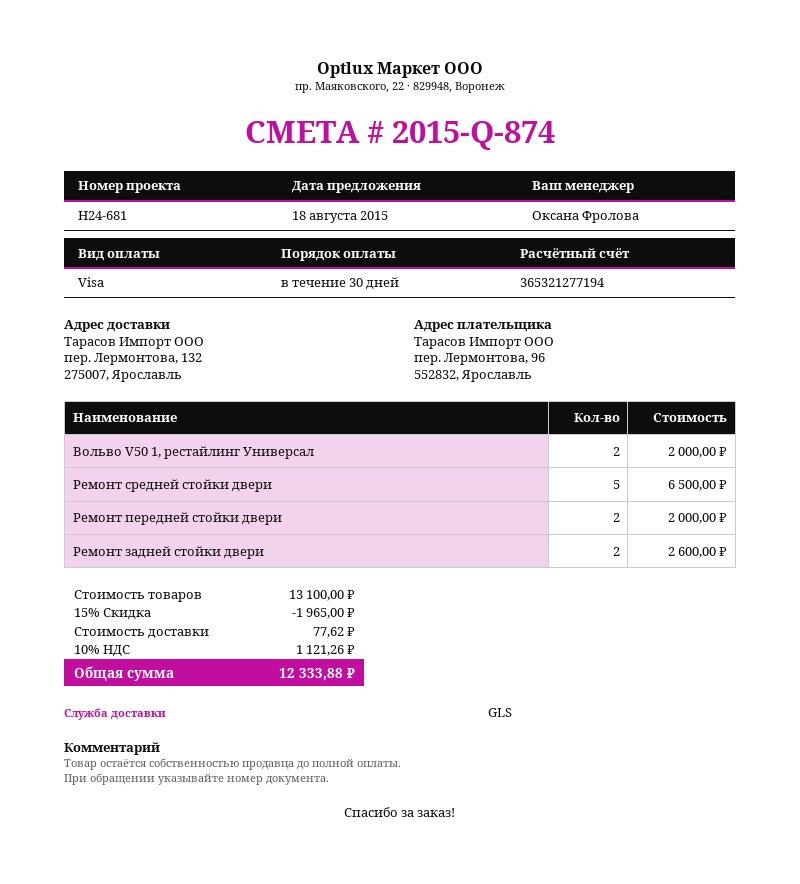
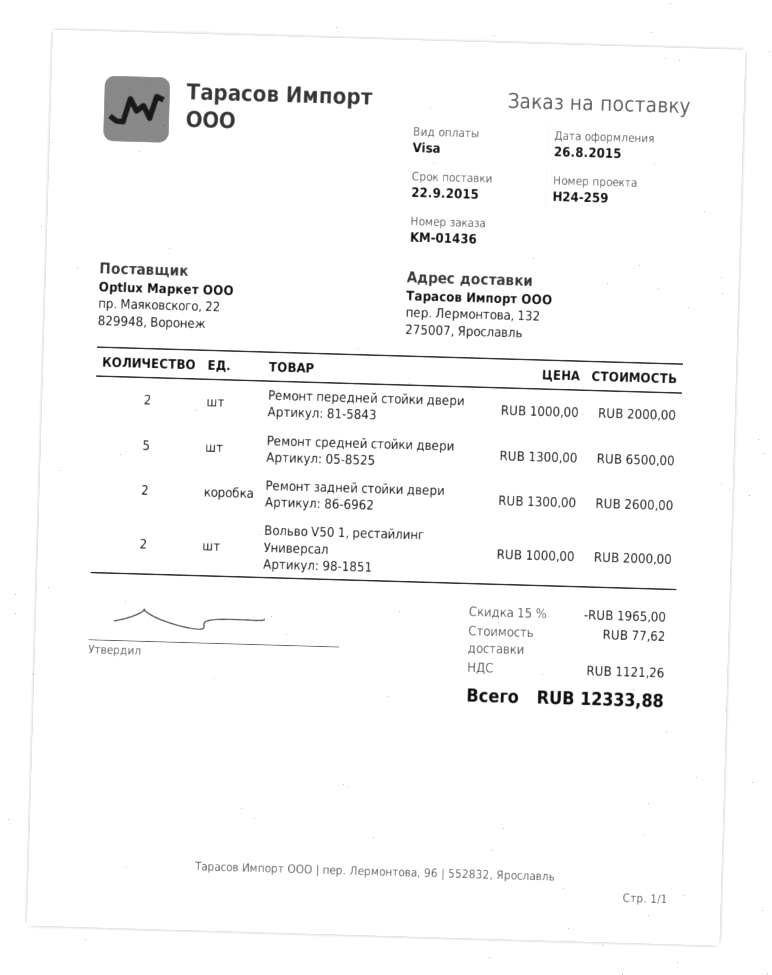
reference: H24-681 -> H24-259

